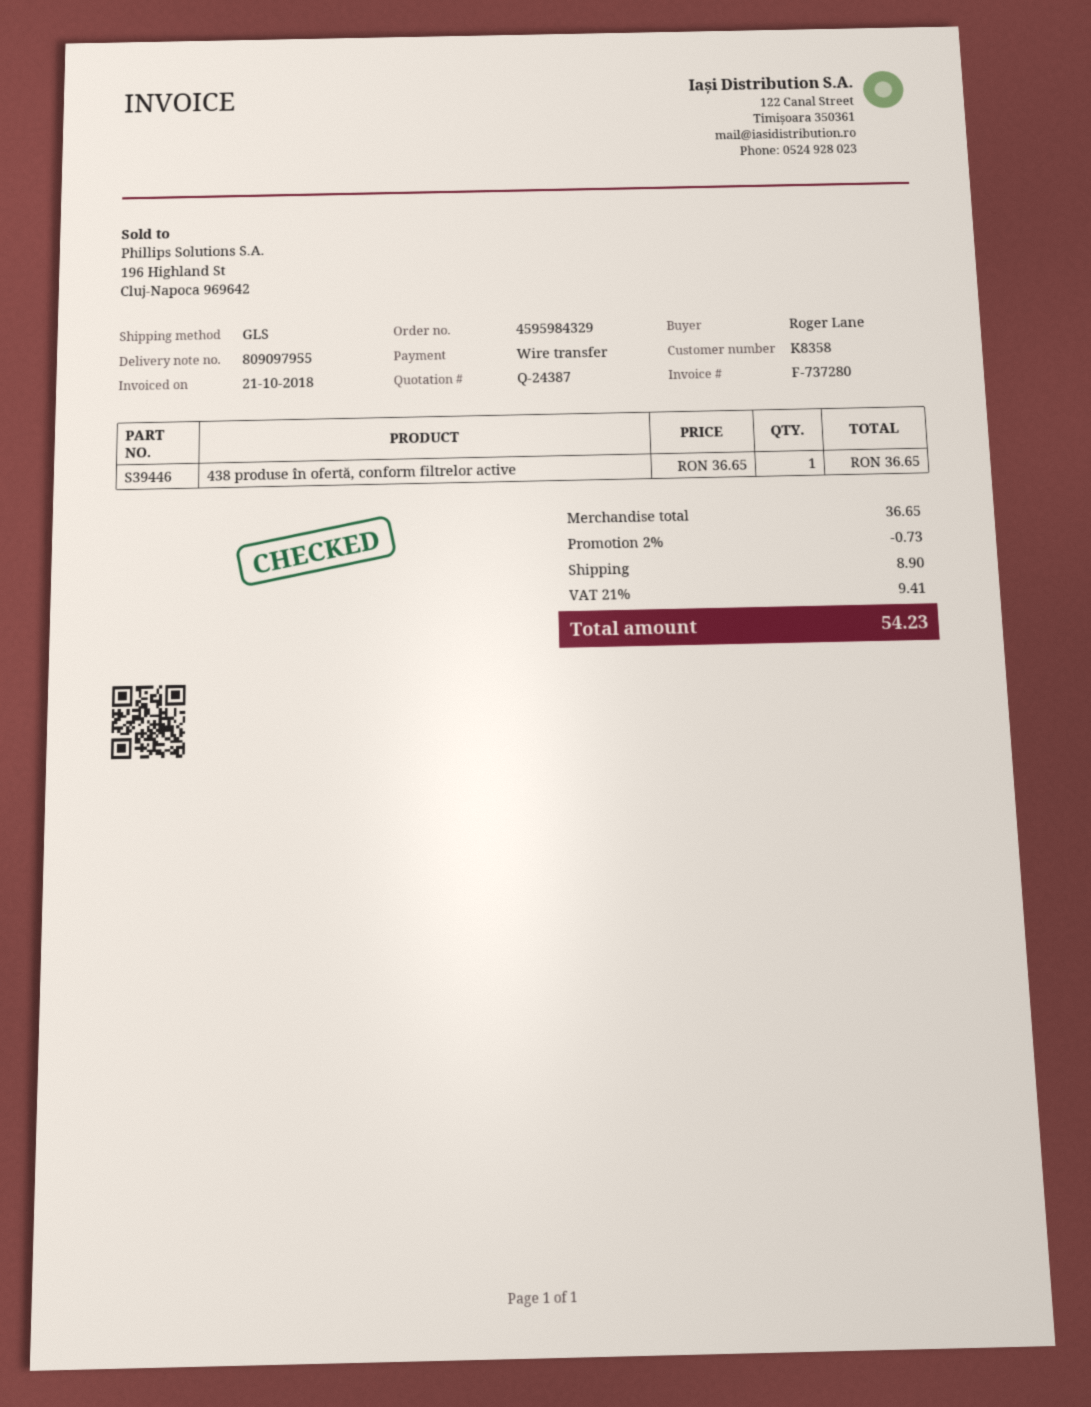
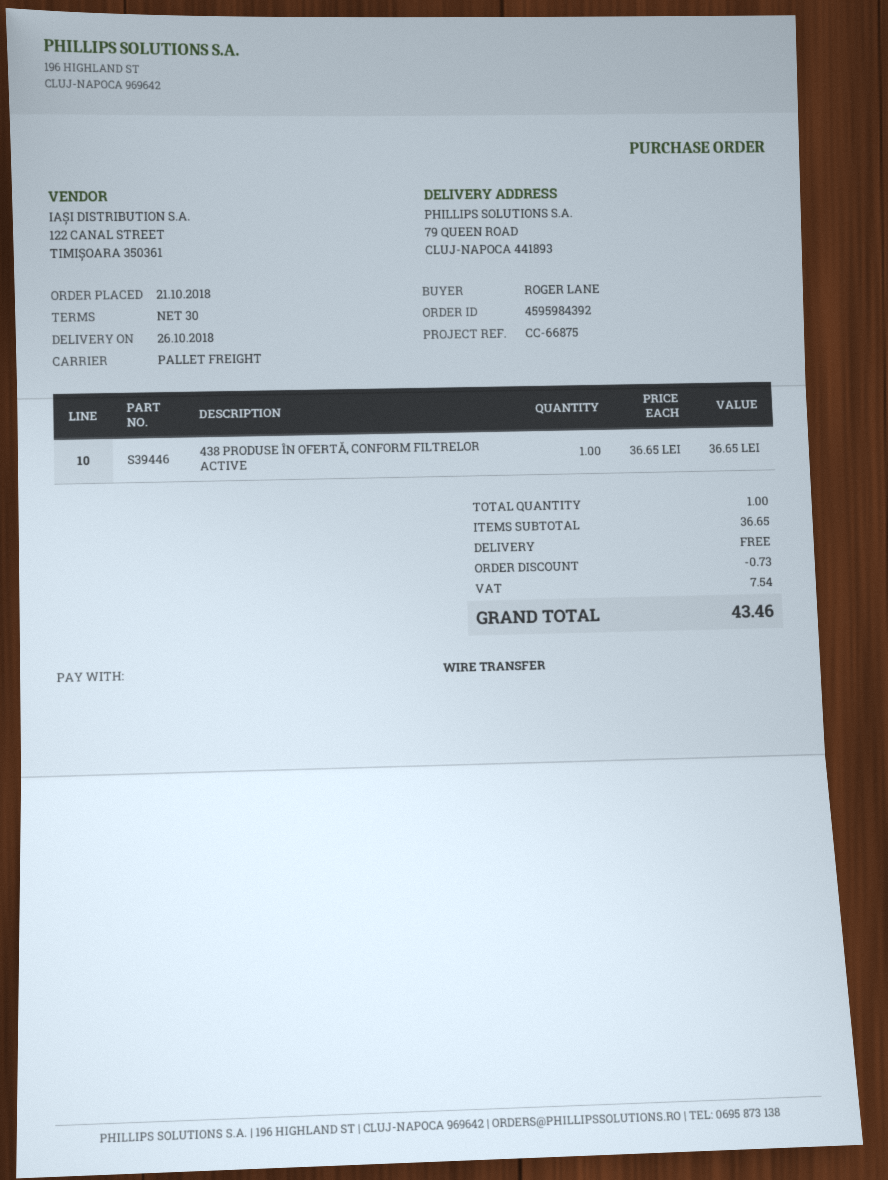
order number: 4595984329 -> 4595984392
shipping method: GLS -> pallet freight
shipping: 8.90 -> 0.00
tax: 9.41 -> 7.54
total: 54.23 -> 43.46

